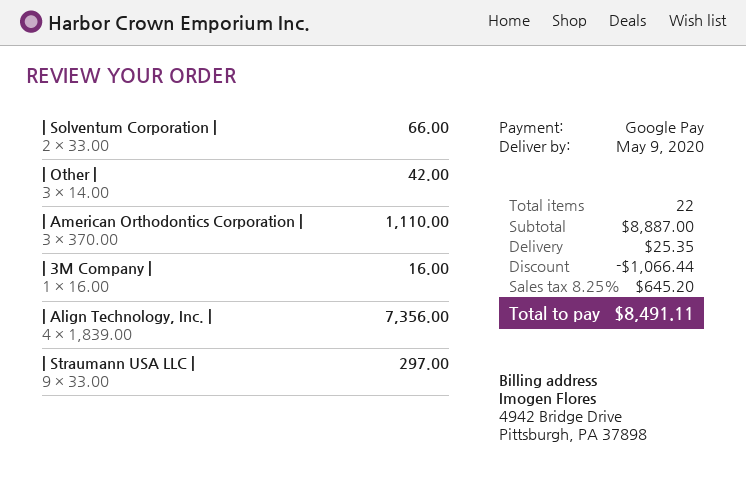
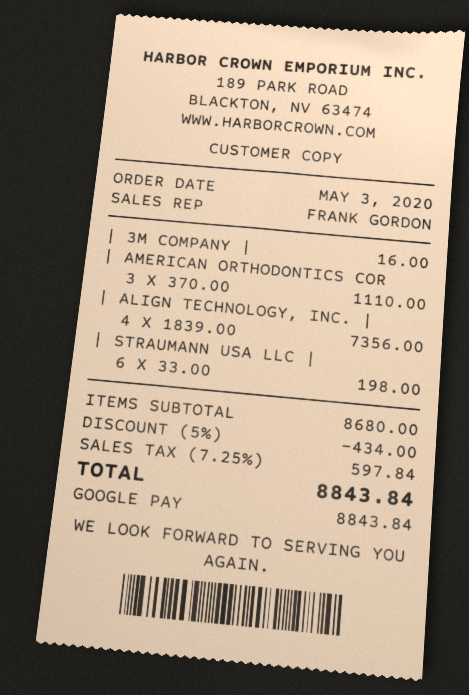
| Solventum Corporation |: 2 x 33.00 = 66.00 -> none
| Other |: 3 x 14.00 = 42.00 -> none
| Straumann USA LLC |: 9 x 33.00 = 297.00 -> 6 x 33.00 = 198.00
subtotal: 8887.00 -> 8680.00
discount: 1066.44 -> 434.00
shipping: 25.35 -> none
tax: 8.25% = 645.20 -> 7.25% = 597.84
total: 8491.11 -> 8843.84

